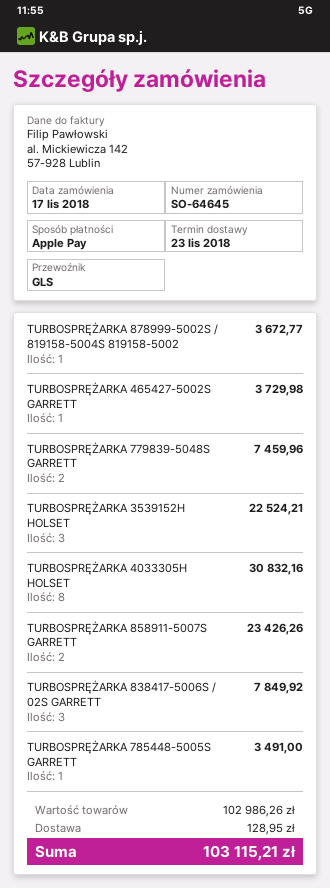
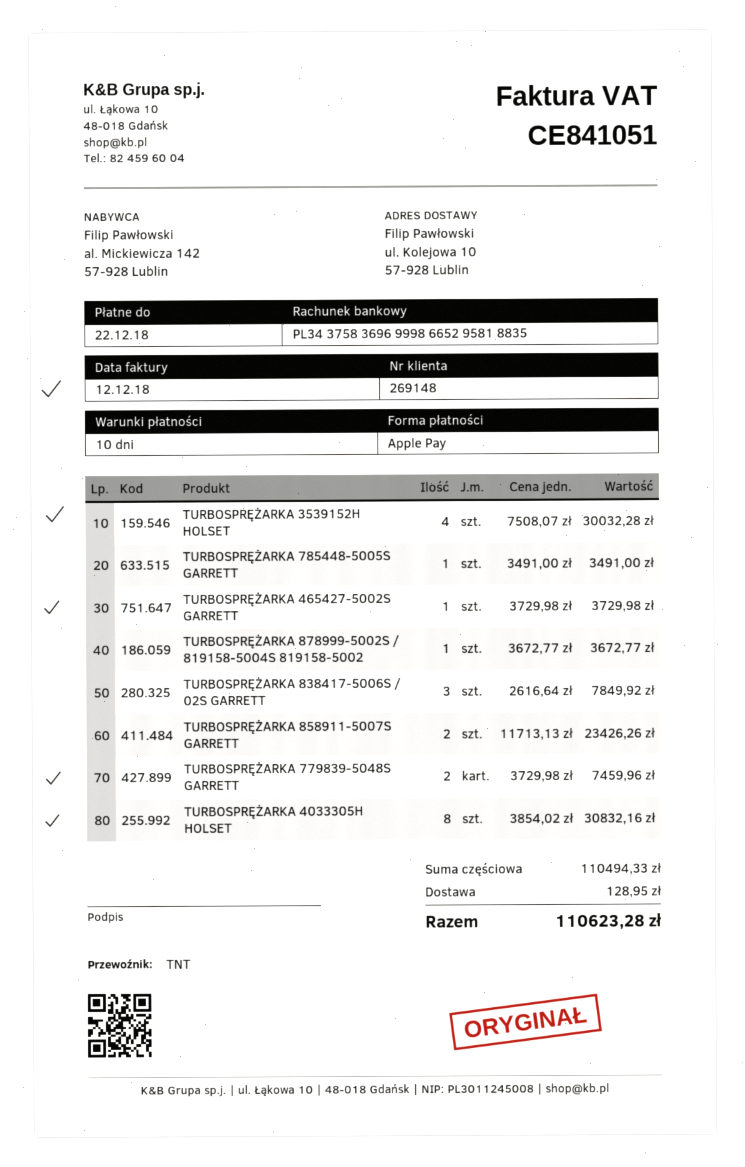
shipping method: GLS -> TNT
TURBOSPRĘŻARKA 3539152H HOLSET: 3 for 22524.21 -> 4 for 30032.28
subtotal: 102986.26 -> 110494.33
total: 103115.21 -> 110623.28

